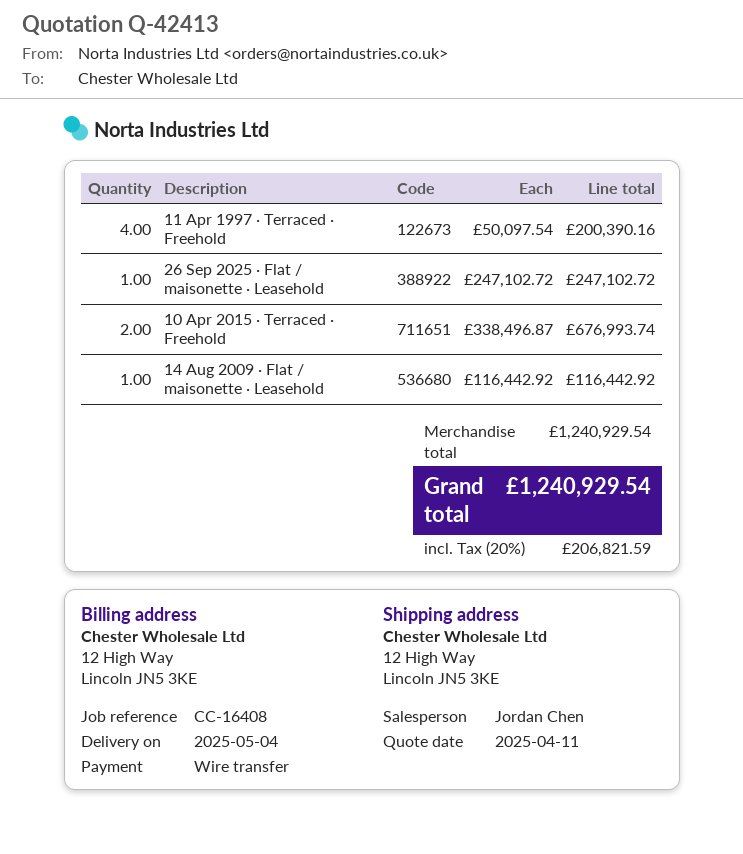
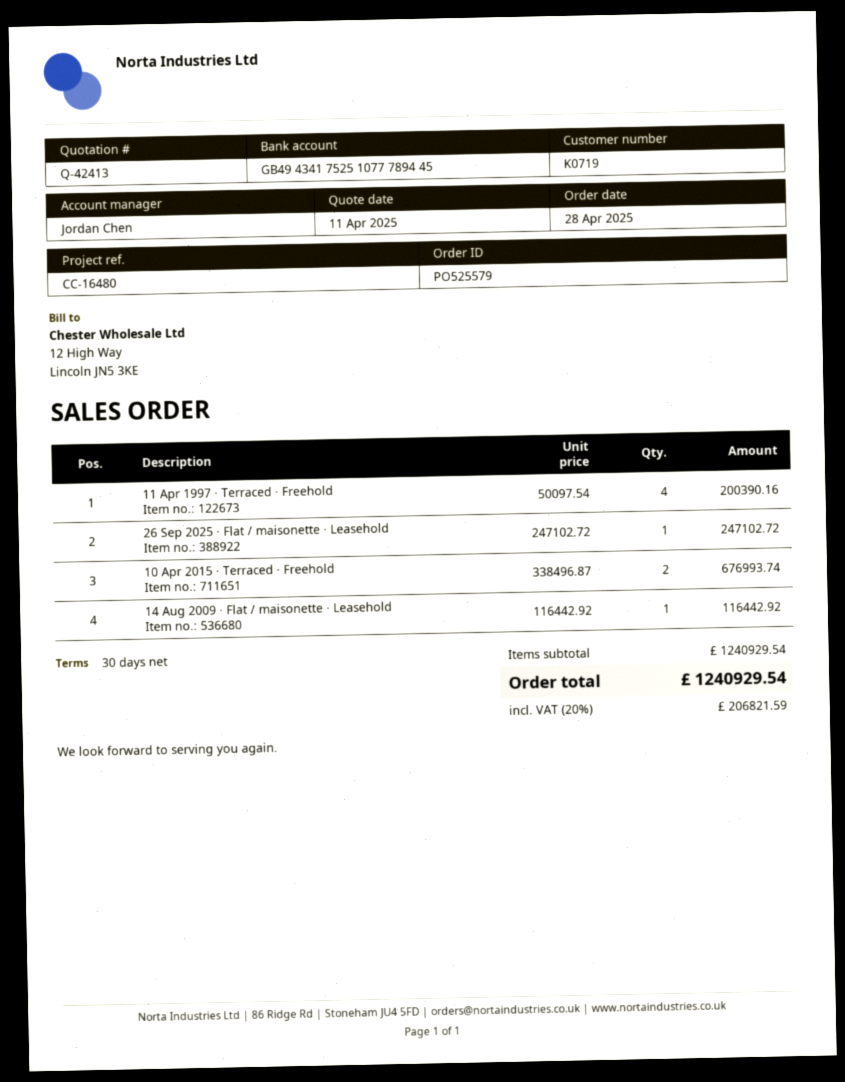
reference: CC-16408 -> CC-16480

